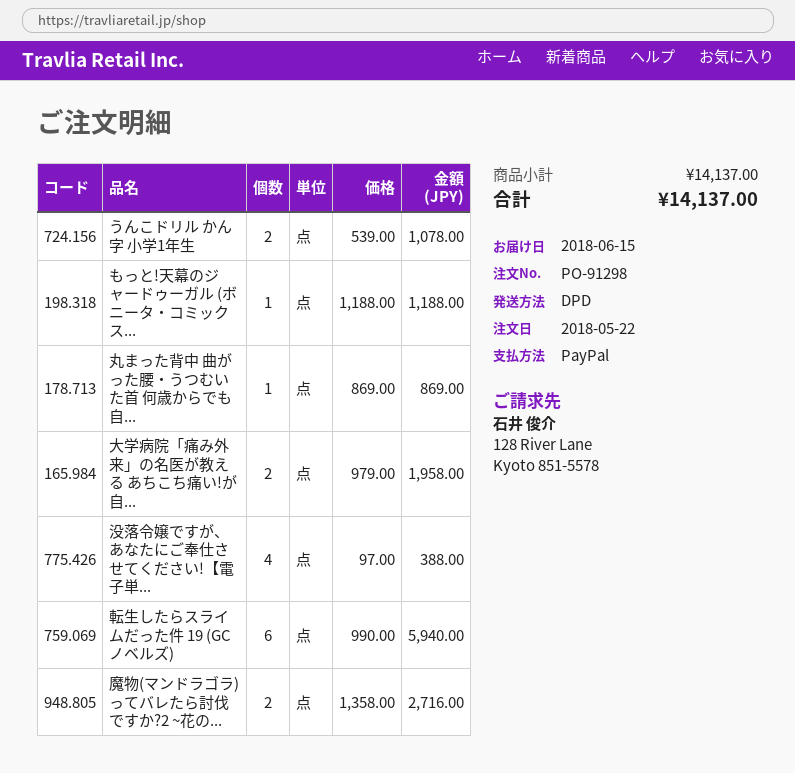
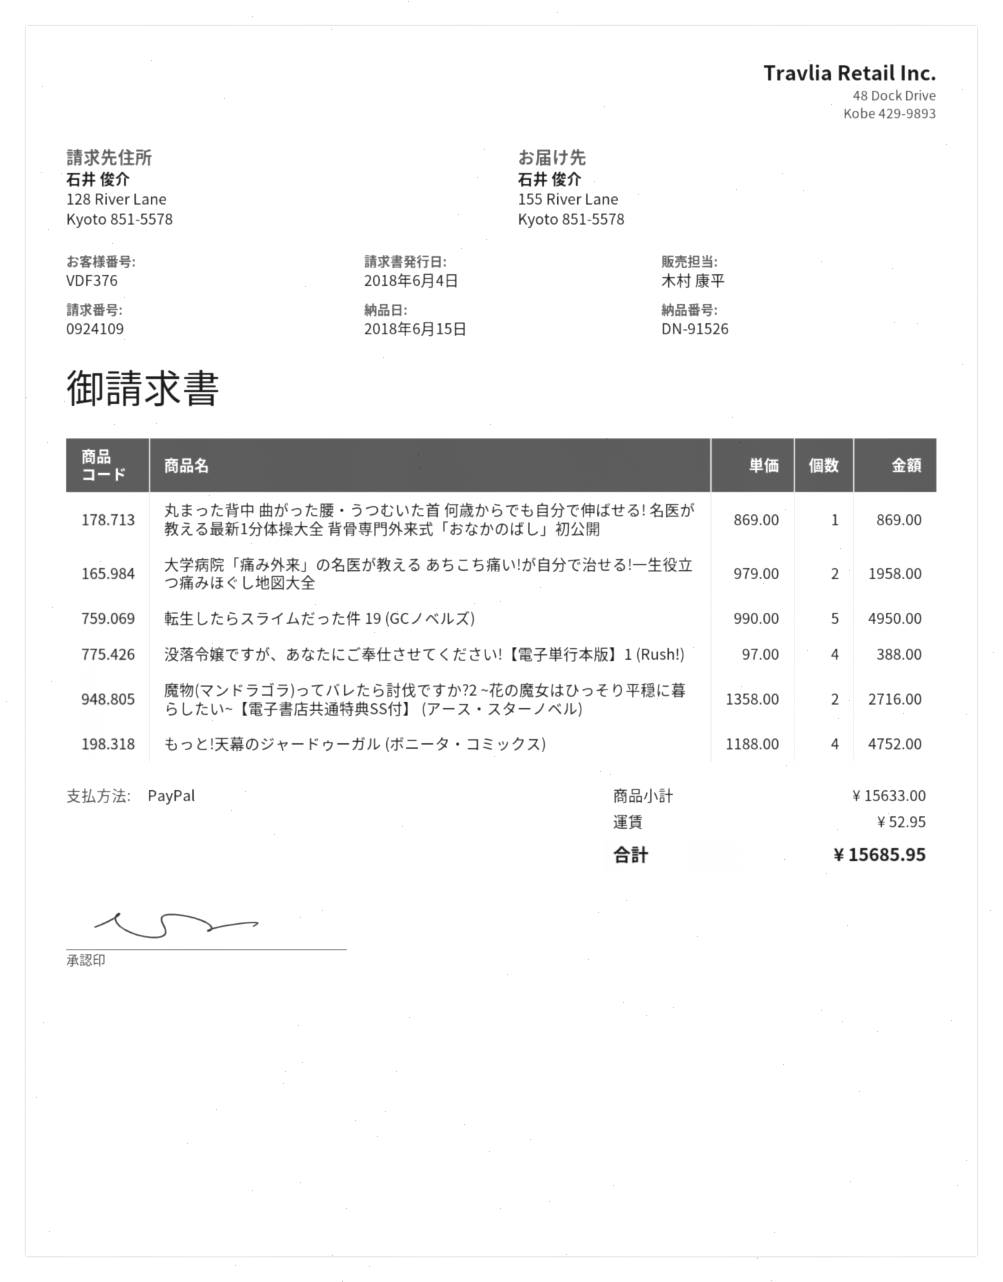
うんこドリル かん字 小学1年生: 2 x 539.00 = 1078.00 -> none
もっと!天幕のジャードゥーガル (ボニータ・コミックス...: 1 x 1188.00 = 1188.00 -> 4 x 1188.00 = 4752.00
転生したらスライムだった件 19 (GCノベルズ): 6 x 990.00 = 5940.00 -> 5 x 990.00 = 4950.00
subtotal: 14137.00 -> 15633.00
shipping: none -> 52.95
total: 14137.00 -> 15685.95

